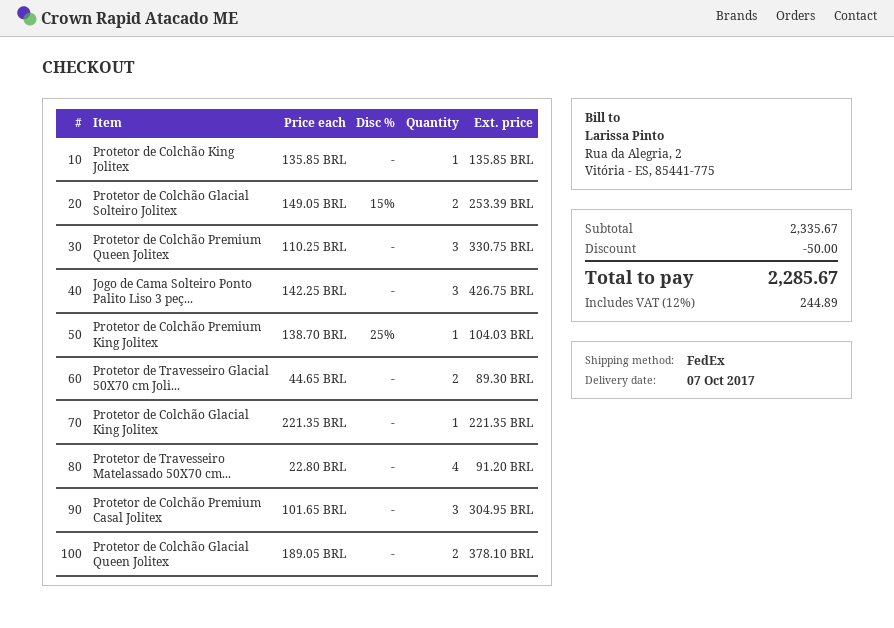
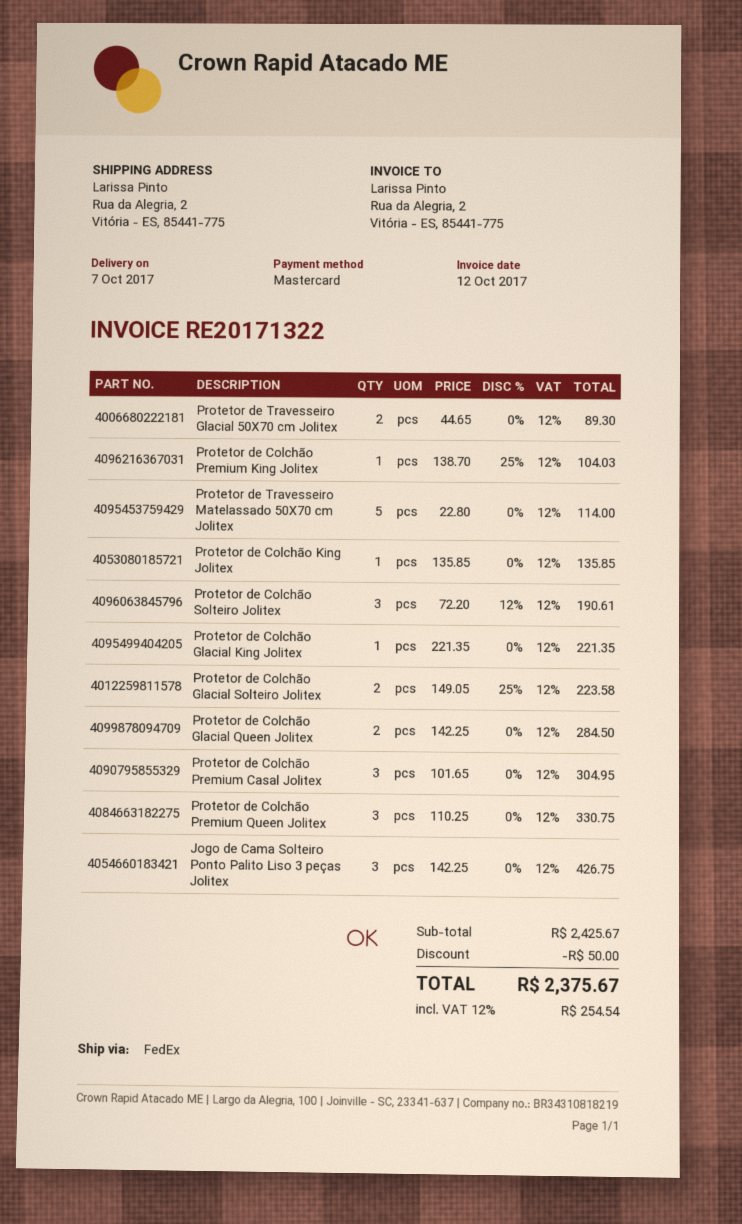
Protetor de Colchão Glacial Solteiro Jolitex: 2 x 149.05 - 15% = 253.39 -> 2 x 149.05 - 25% = 223.58
Protetor de Travesseiro Matelassado 50X70 cm...: 4 x 22.80 = 91.20 -> 5 x 22.80 = 114.00
Protetor de Colchão Glacial Queen Jolitex: 2 x 189.05 = 378.10 -> 2 x 142.25 = 284.50
Protetor de Colchão Solteiro Jolitex: none -> 3 x 72.20 - 12% = 190.61
subtotal: 2335.67 -> 2425.67
tax: 12% = 244.89 -> 12% = 254.54
total: 2285.67 -> 2375.67

